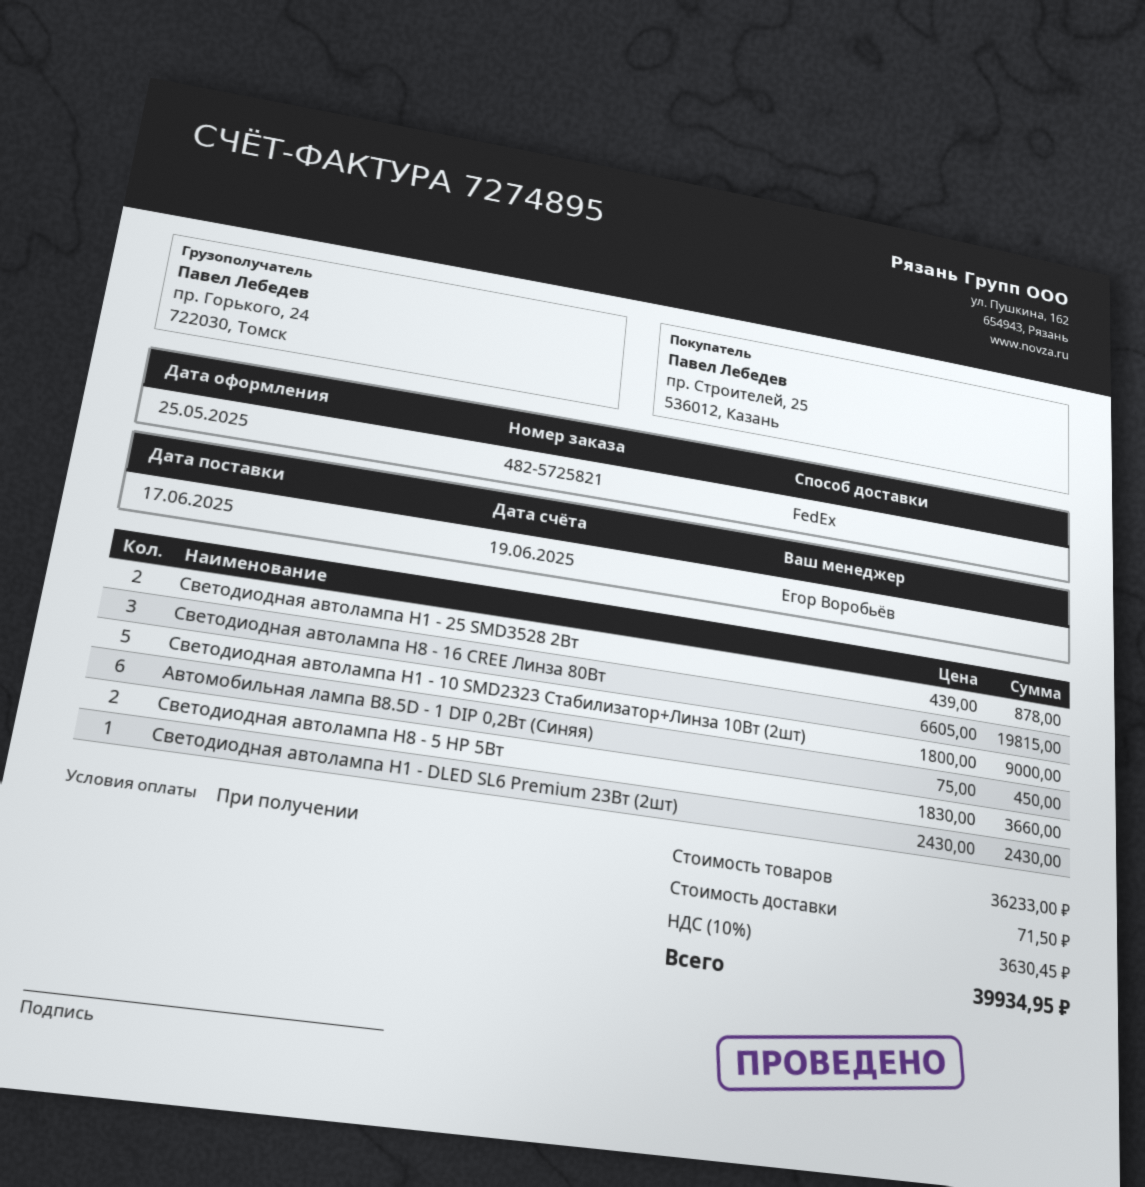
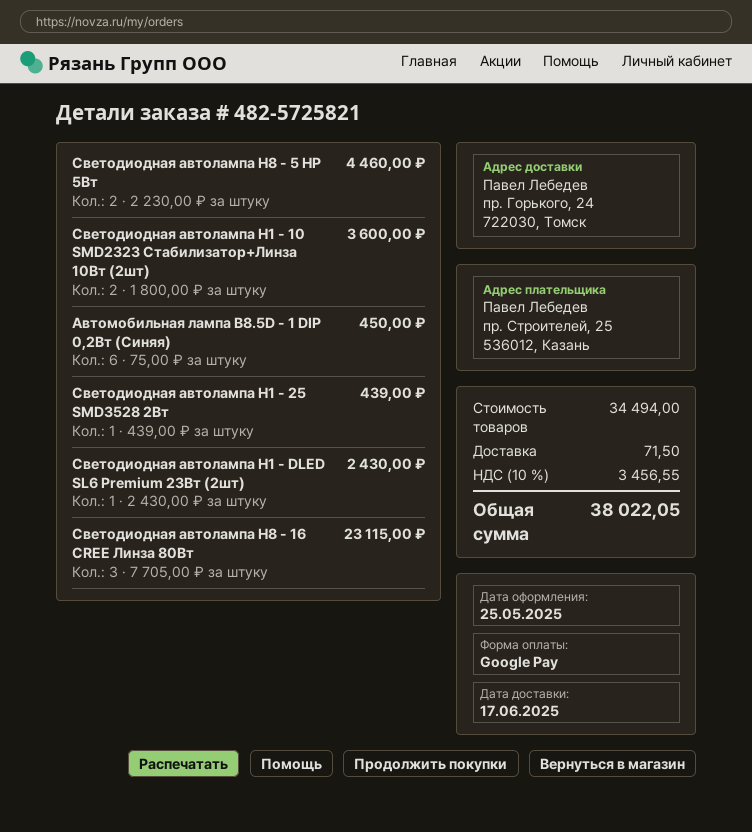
Светодиодная автолампа Н1 - 25 SMD3528 2Вт: 2 x 439.00 = 878.00 -> 1 x 439.00 = 439.00
Светодиодная автолампа Н8 - 16 CREE Линза 80Вт: 3 x 6605.00 = 19815.00 -> 3 x 7705.00 = 23115.00
Светодиодная автолампа Н1 - 10 SMD2323 Стабилизатор+Линза 10Вт (2шт): 5 x 1800.00 = 9000.00 -> 2 x 1800.00 = 3600.00
Светодиодная автолампа Н8 - 5 HP 5Вт: 2 x 1830.00 = 3660.00 -> 2 x 2230.00 = 4460.00
subtotal: 36233.00 -> 34494.00
tax: 10% = 3630.45 -> 10% = 3456.55
total: 39934.95 -> 38022.05

